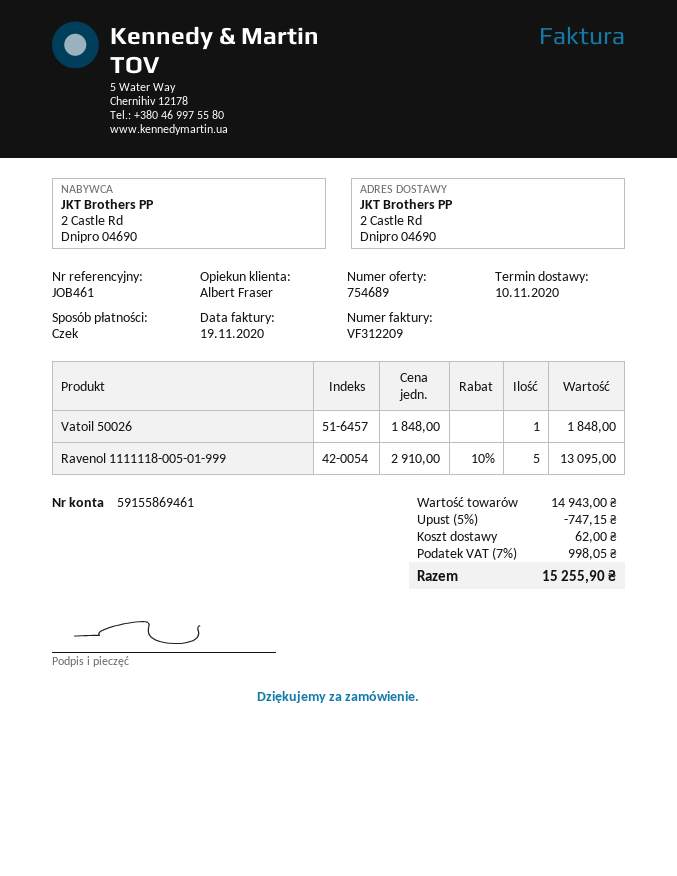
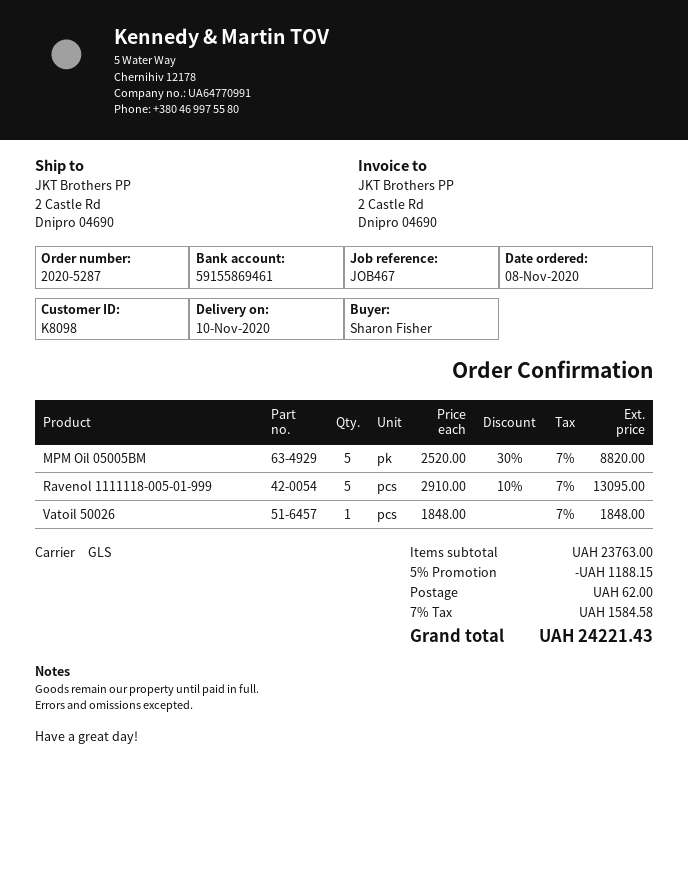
reference: JOB461 -> JOB467
MPM Oil 05005BM: none -> 5 x 2520.00 - 30% = 8820.00
subtotal: 14943.00 -> 23763.00
discount: 5% = 747.15 -> 5% = 1188.15
tax: 7% = 998.05 -> 7% = 1584.58
total: 15255.90 -> 24221.43

